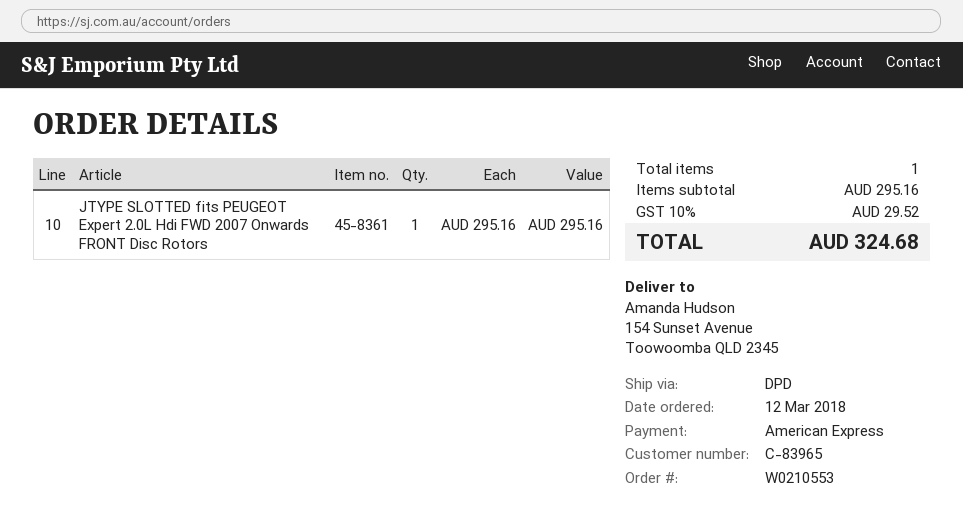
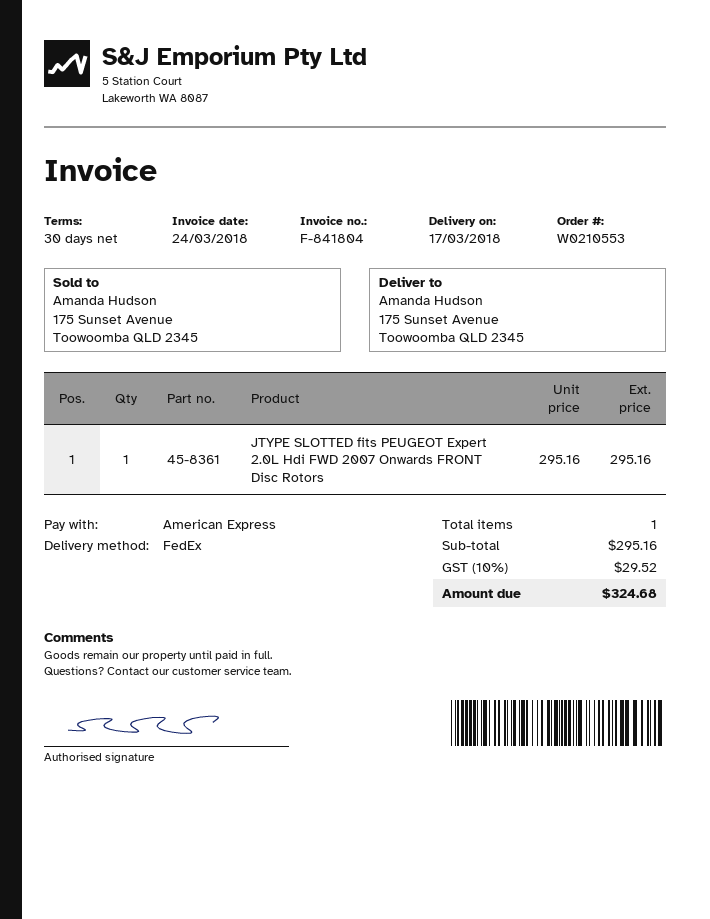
shipping method: DPD -> FedEx
ship to: 154 Sunset Avenue, Toowoomba QLD 2345 -> 175 Sunset Avenue, Toowoomba QLD 2345

